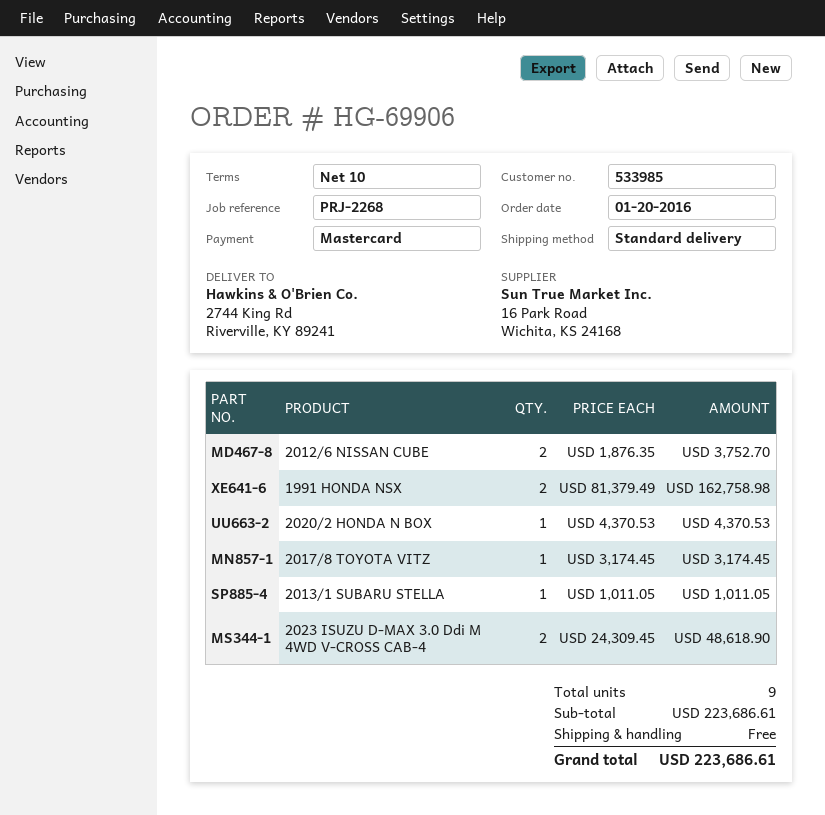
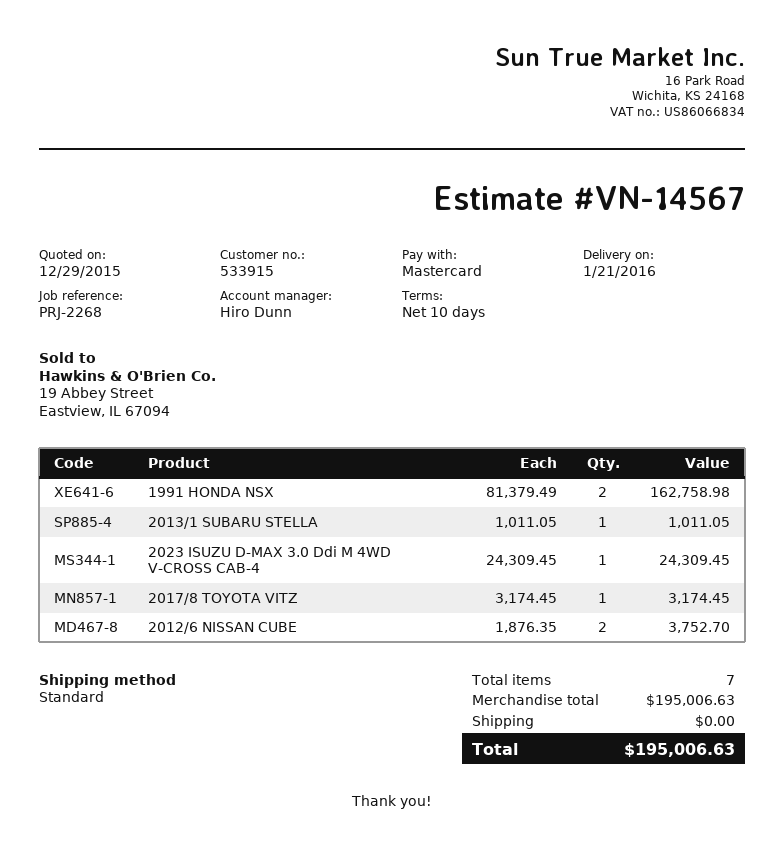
customer number: 533985 -> 533915
2020/2 HONDA N BOX: 1 x 4370.53 = 4370.53 -> none
2023 ISUZU D-MAX 3.0 Ddi M 4WD V-CROSS CAB-4: 2 x 24309.45 = 48618.90 -> 1 x 24309.45 = 24309.45
total quantity: 9 -> 7
subtotal: 223686.61 -> 195006.63
total: 223686.61 -> 195006.63

